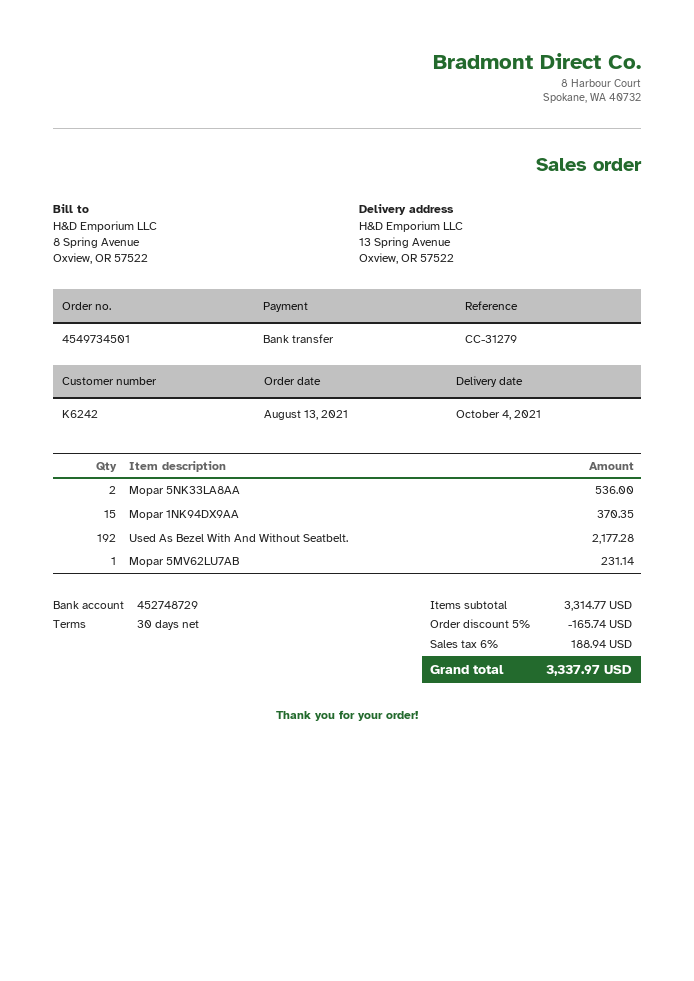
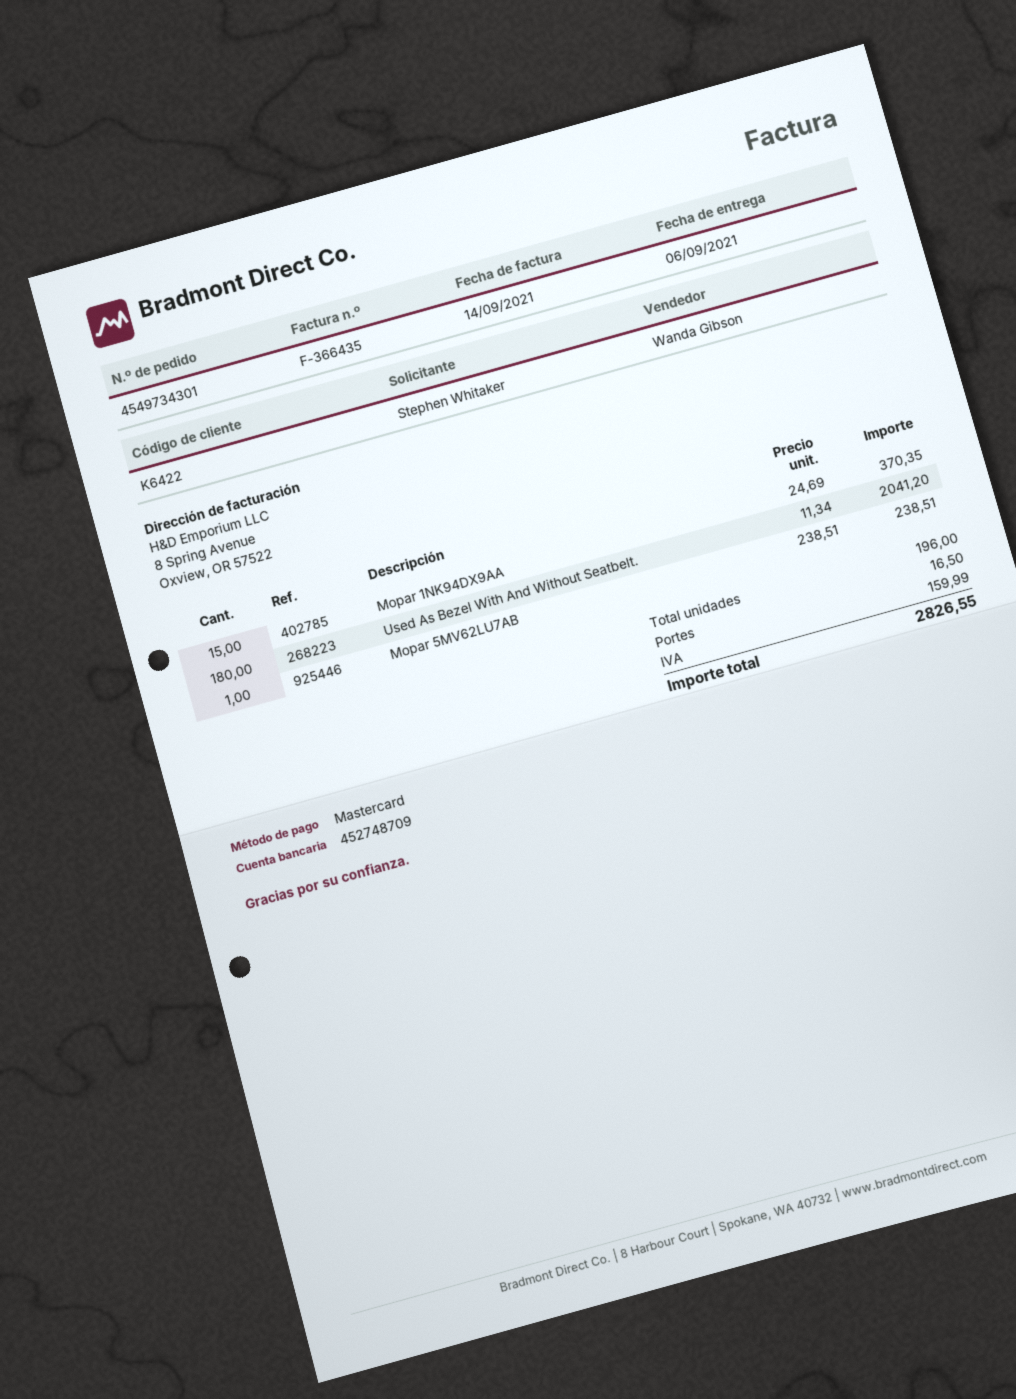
order number: 4549734501 -> 4549734301
delivery date: 2021-10-04 -> 2021-09-06
customer number: K6242 -> K6422
payment method: bank transfer -> Mastercard
bank account: 452748729 -> 452748709
Mopar 5NK33LA8AA: 2 for 536.00 -> none
Used As Bezel With And Without Seatbelt.: 192 for 2177.28 -> 180 for 2041.20
Mopar 5MV62LU7AB: 1 for 231.14 -> 1 for 238.51
discount: 5% = 165.74 -> none
shipping: none -> 16.50
tax: 188.94 -> 159.99
total: 3337.97 -> 2826.55

